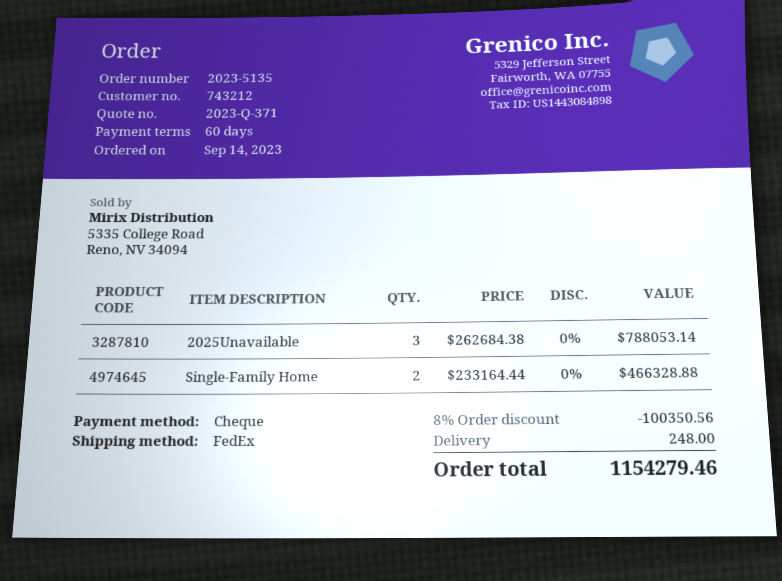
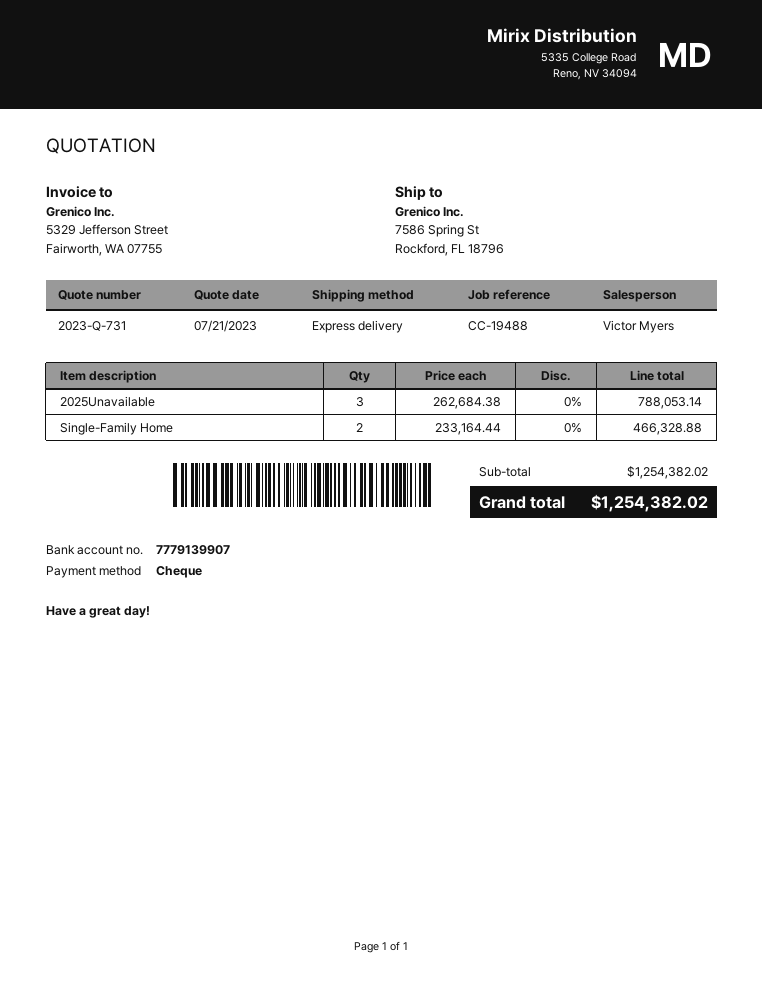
quote number: 2023-Q-371 -> 2023-Q-731
shipping method: FedEx -> express
discount: 8% = 100350.56 -> none
shipping: 248.00 -> none
total: 1154279.46 -> 1254382.02

